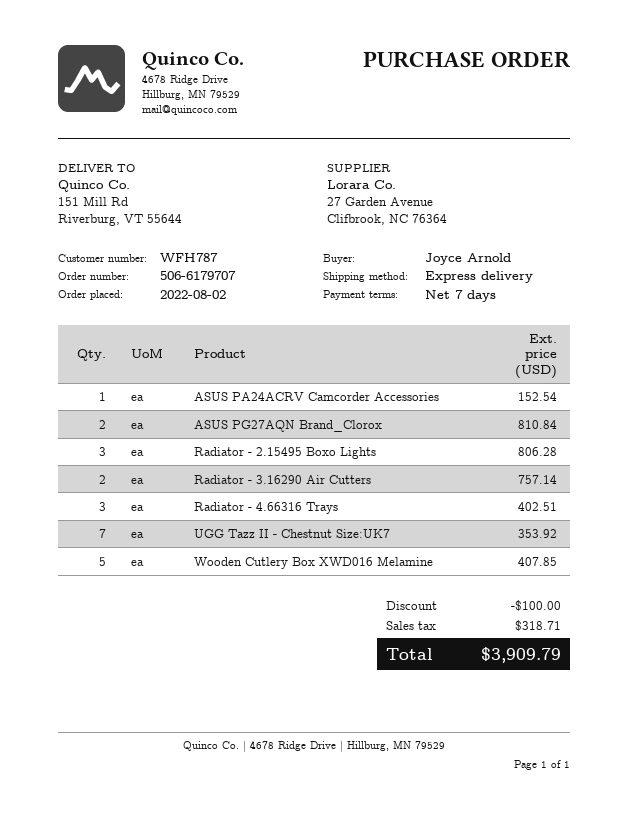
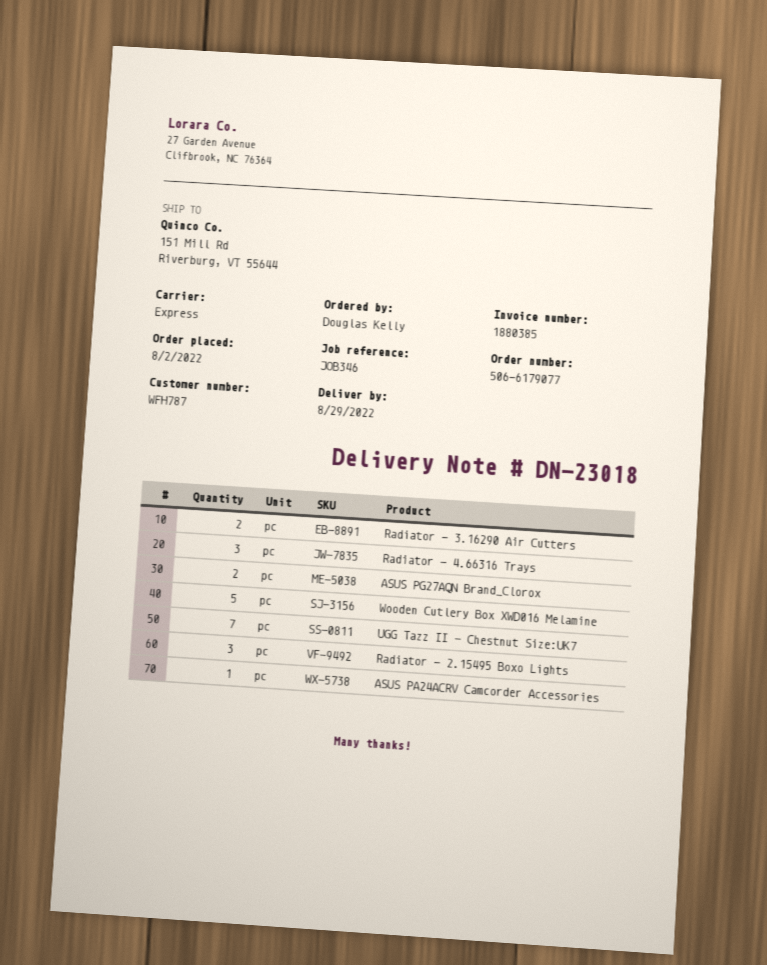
order number: 506-6179707 -> 506-6179077
ordered by: Joyce Arnold -> Douglas Kelly

